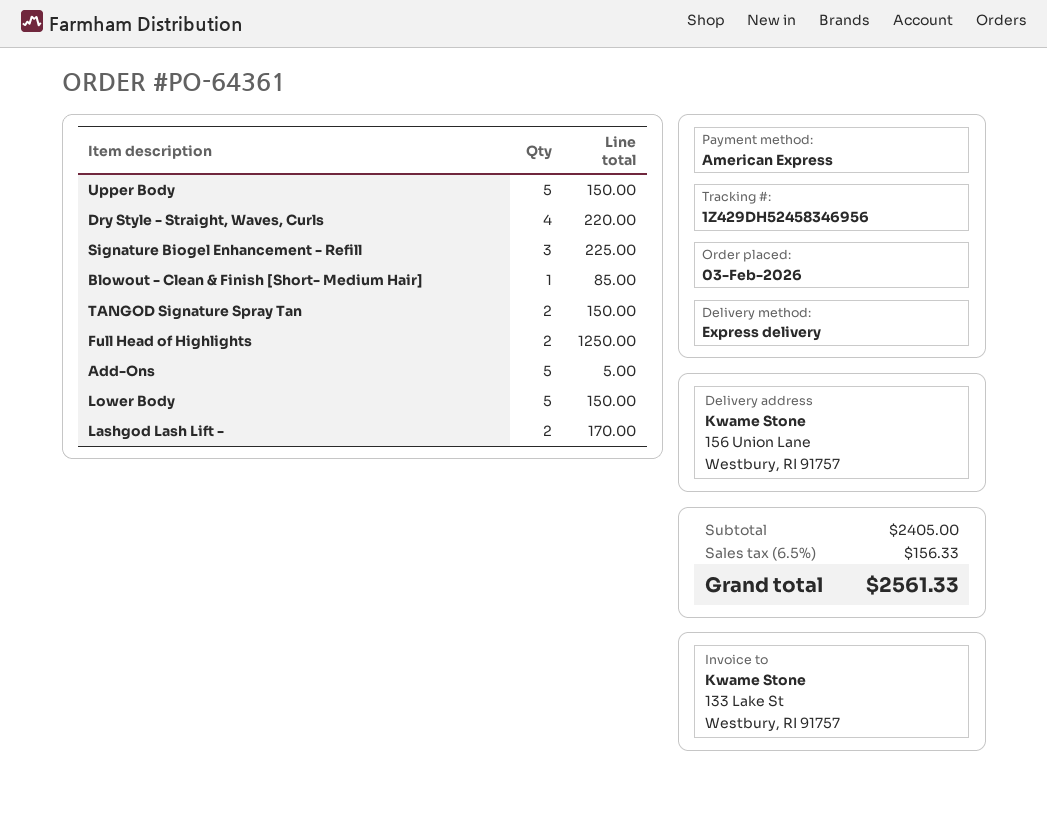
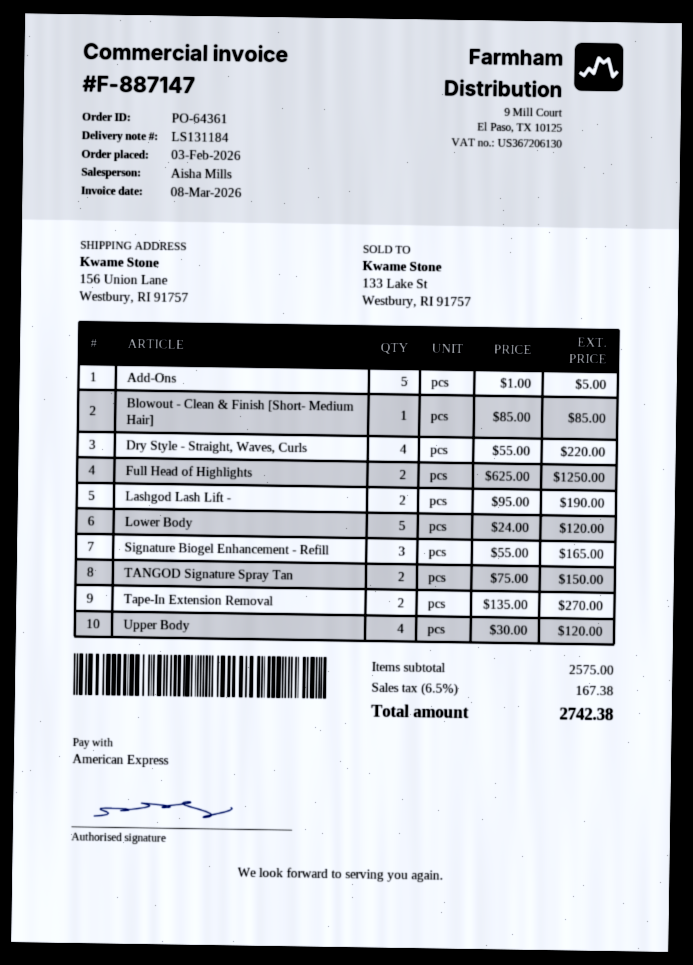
Upper Body: 5 for 150.00 -> 4 for 120.00
Signature Biogel Enhancement - Refill: 3 for 225.00 -> 3 for 165.00
Lower Body: 5 for 150.00 -> 5 for 120.00
Lashgod Lash Lift -: 2 for 170.00 -> 2 for 190.00
Tape-In Extension Removal: none -> 2 for 270.00
subtotal: 2405.00 -> 2575.00
tax: 6.5% = 156.33 -> 6.5% = 167.38
total: 2561.33 -> 2742.38

